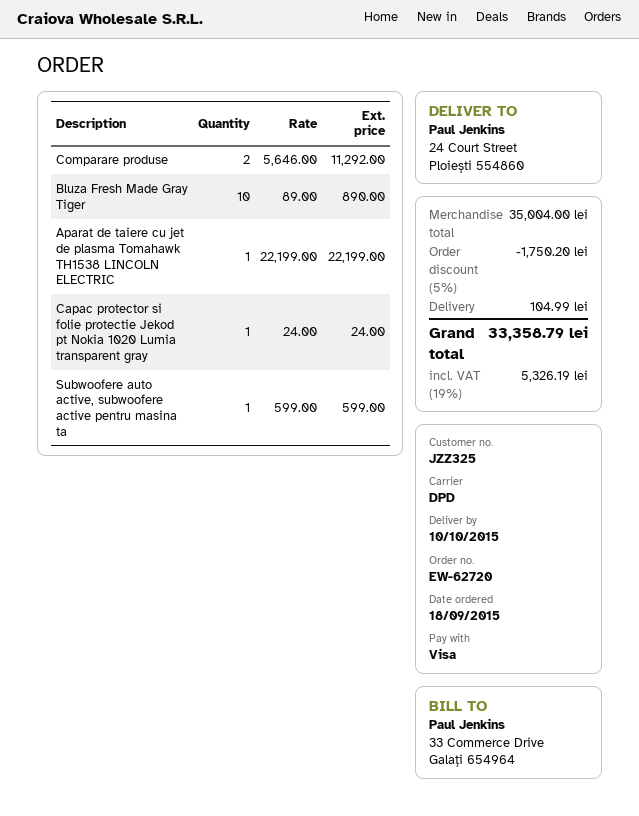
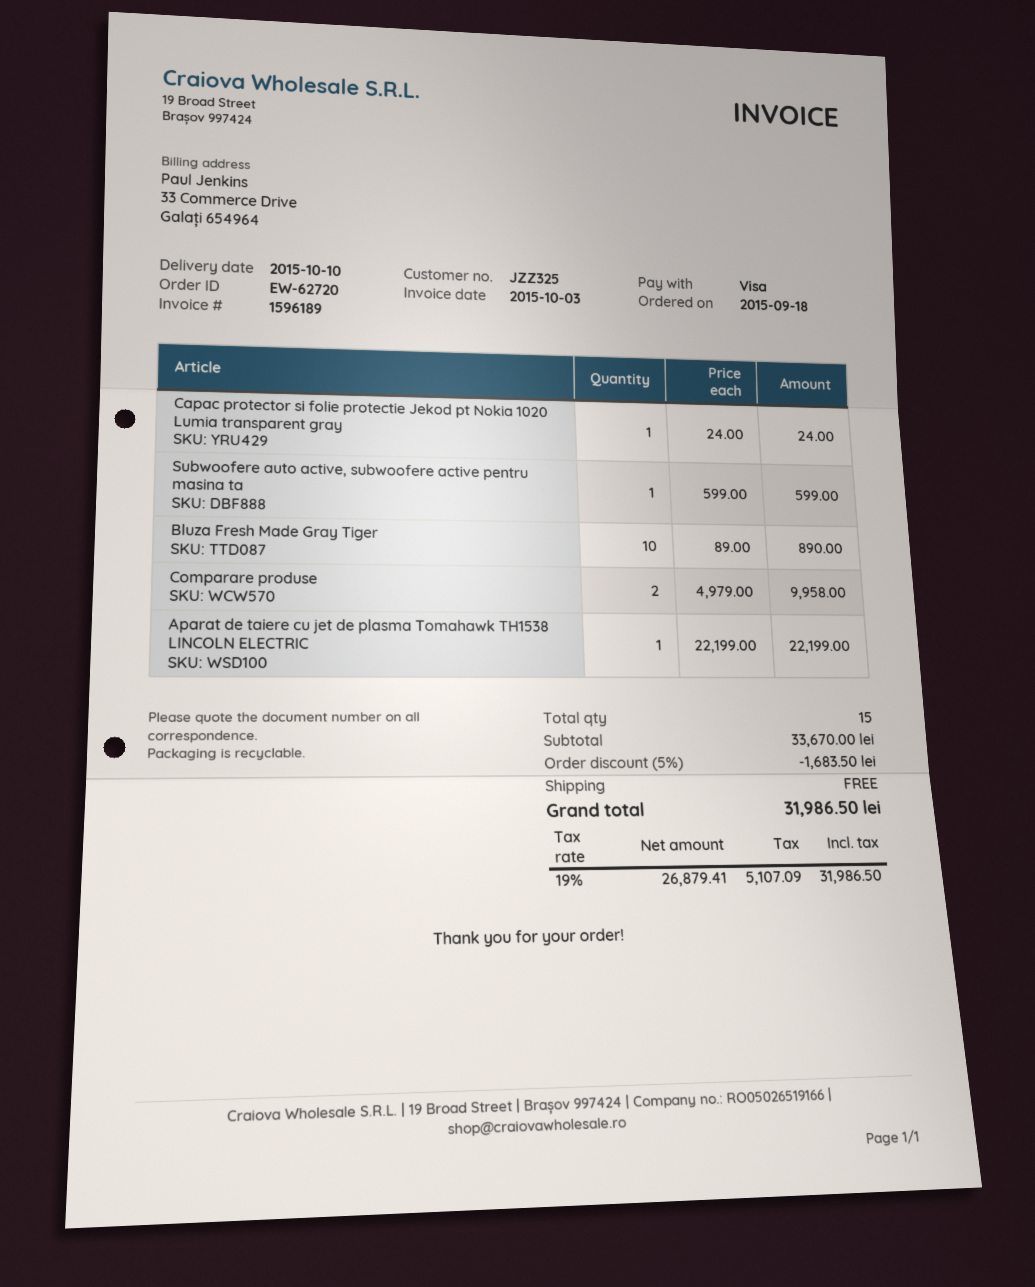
Comparare produse: 2 x 5646.00 = 11292.00 -> 2 x 4979.00 = 9958.00
subtotal: 35004.00 -> 33670.00
discount: 5% = 1750.20 -> 5% = 1683.50
shipping: 104.99 -> 0.00
tax: 19% = 5326.19 -> 19% = 5107.09
total: 33358.79 -> 31986.50

